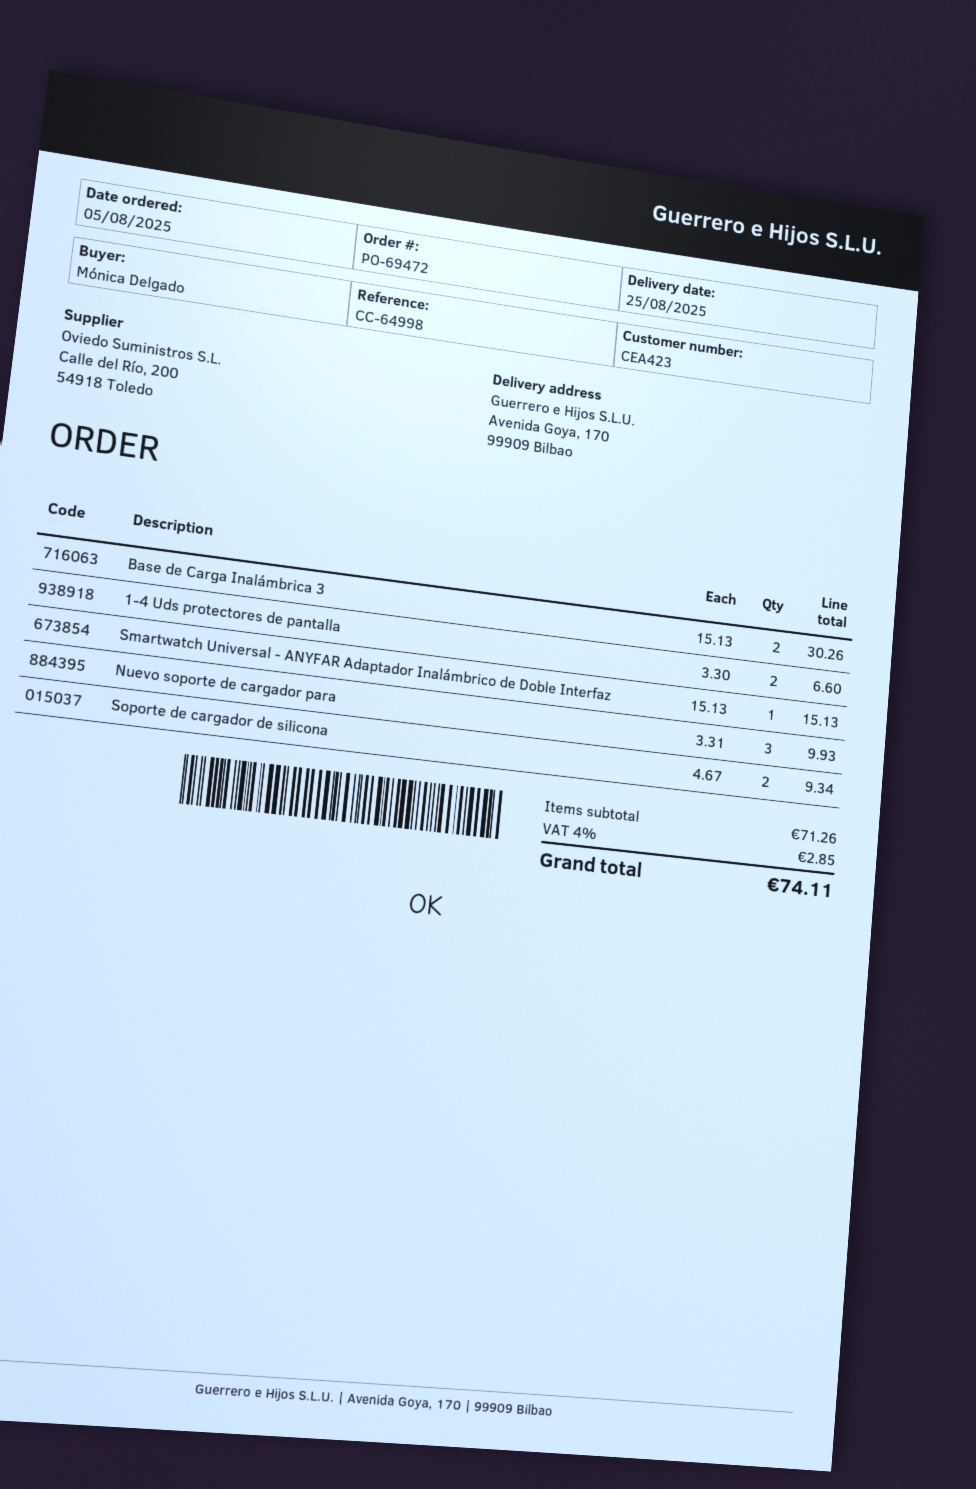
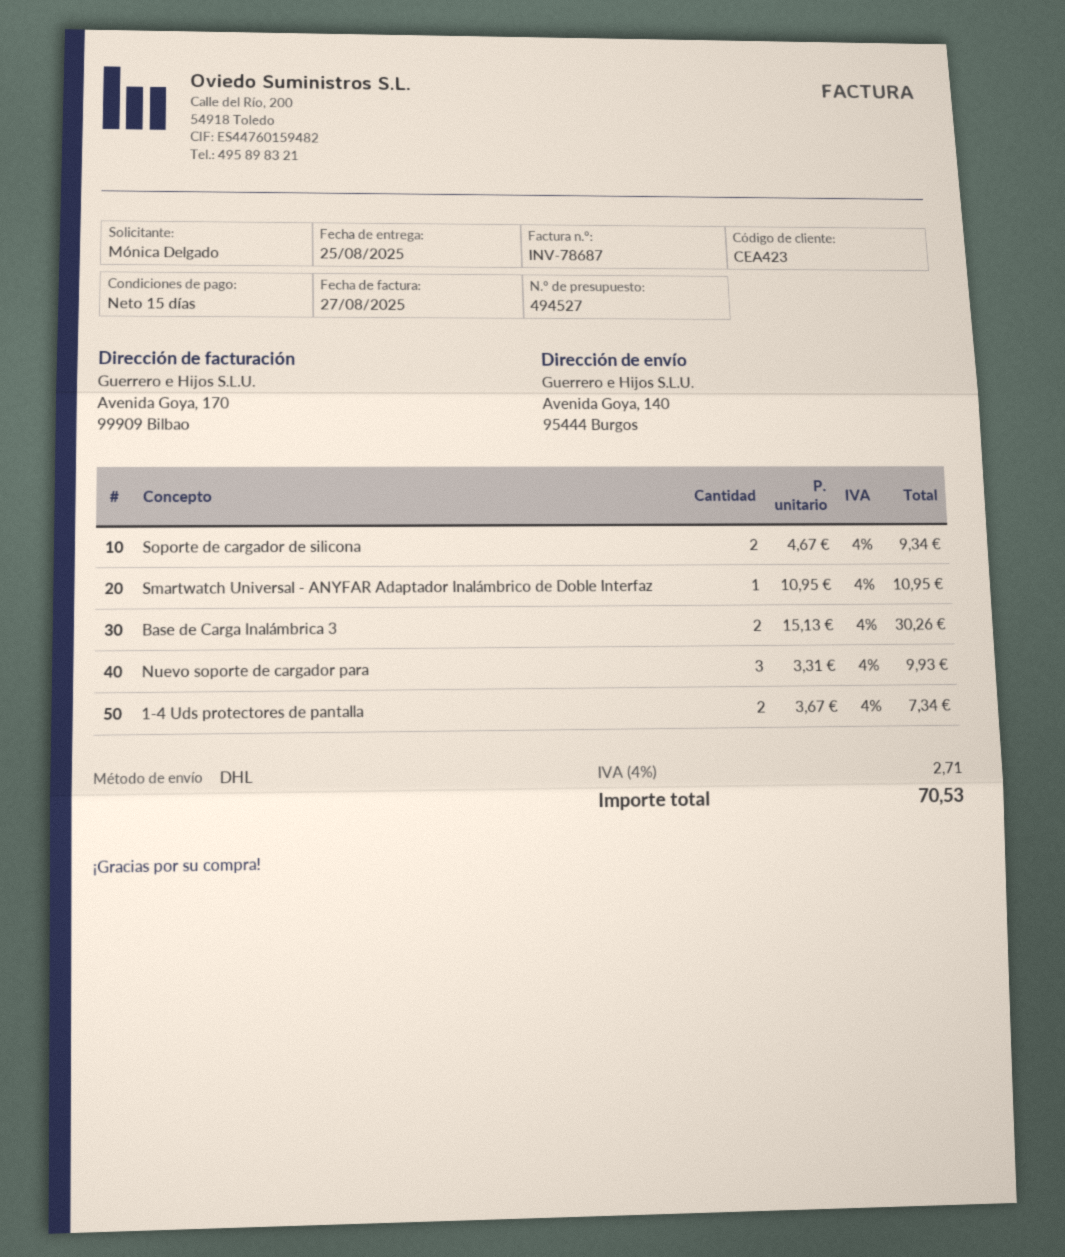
ship to: Avenida Goya, 170, 99909 Bilbao -> Avenida Goya, 140, 95444 Burgos
1-4 Uds protectores de pantalla: 2 x 3.30 = 6.60 -> 2 x 3.67 = 7.34
Smartwatch Universal - ANYFAR Adaptador Inalámbrico de Doble Interfaz: 1 x 15.13 = 15.13 -> 1 x 10.95 = 10.95
tax: 4% = 2.85 -> 4% = 2.71
total: 74.11 -> 70.53

